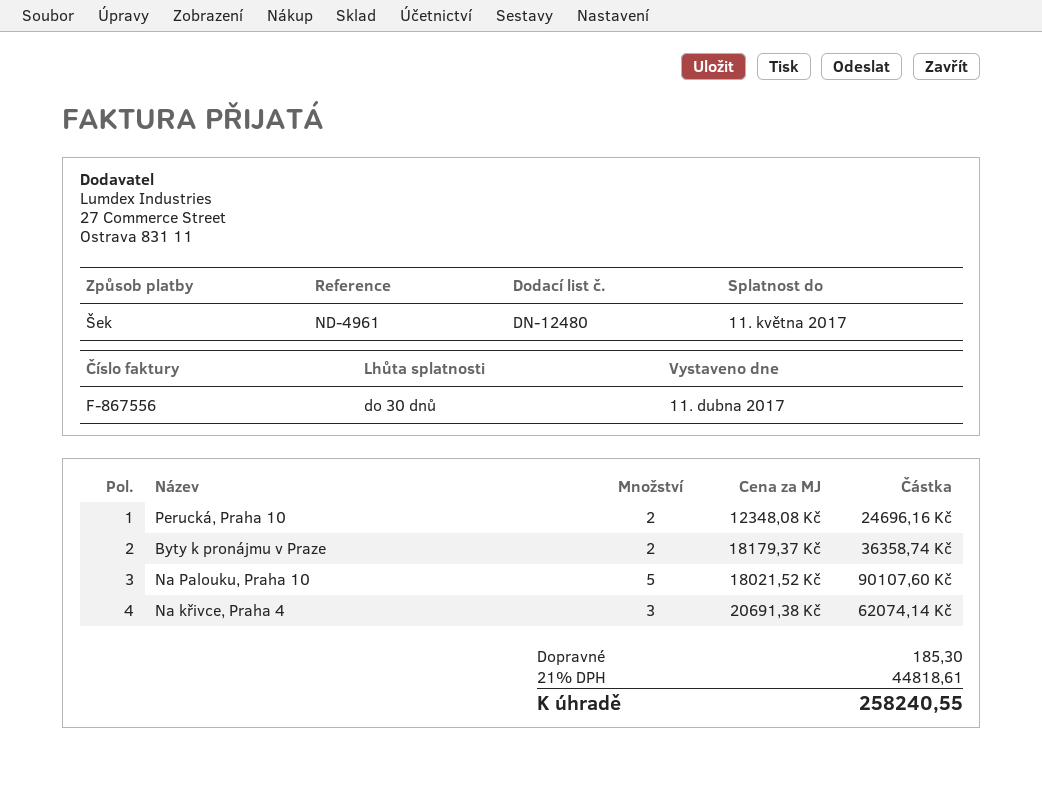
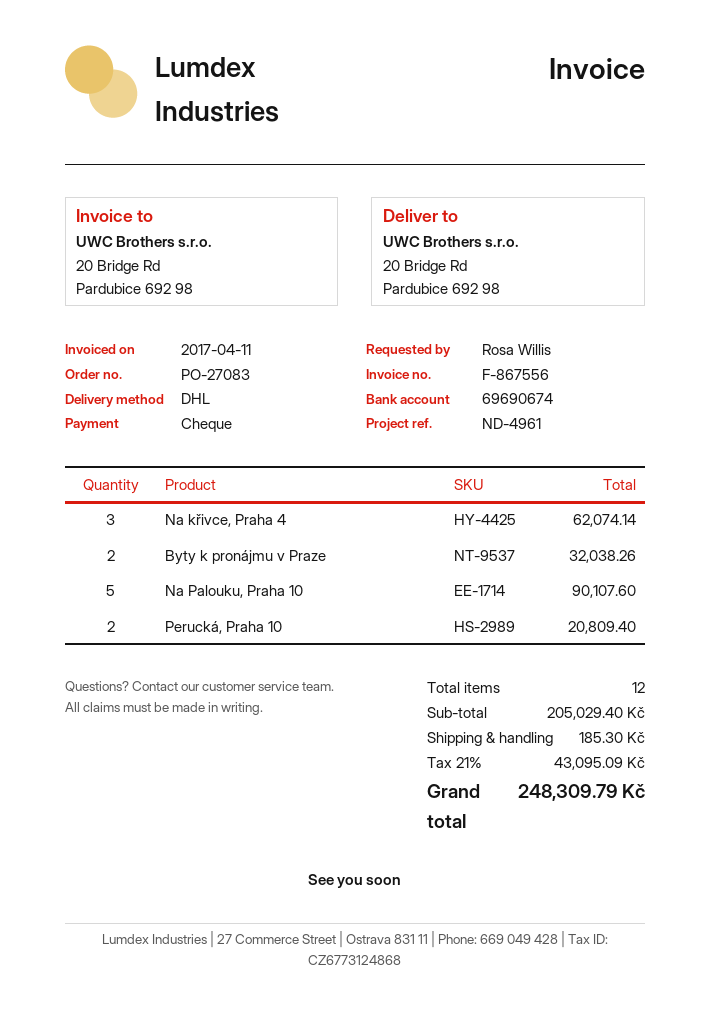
Perucká, Praha 10: 2 for 24696.16 -> 2 for 20809.40
Byty k pronájmu v Praze: 2 for 36358.74 -> 2 for 32038.26
tax: 21% = 44818.61 -> 21% = 43095.09
total: 258240.55 -> 248309.79

